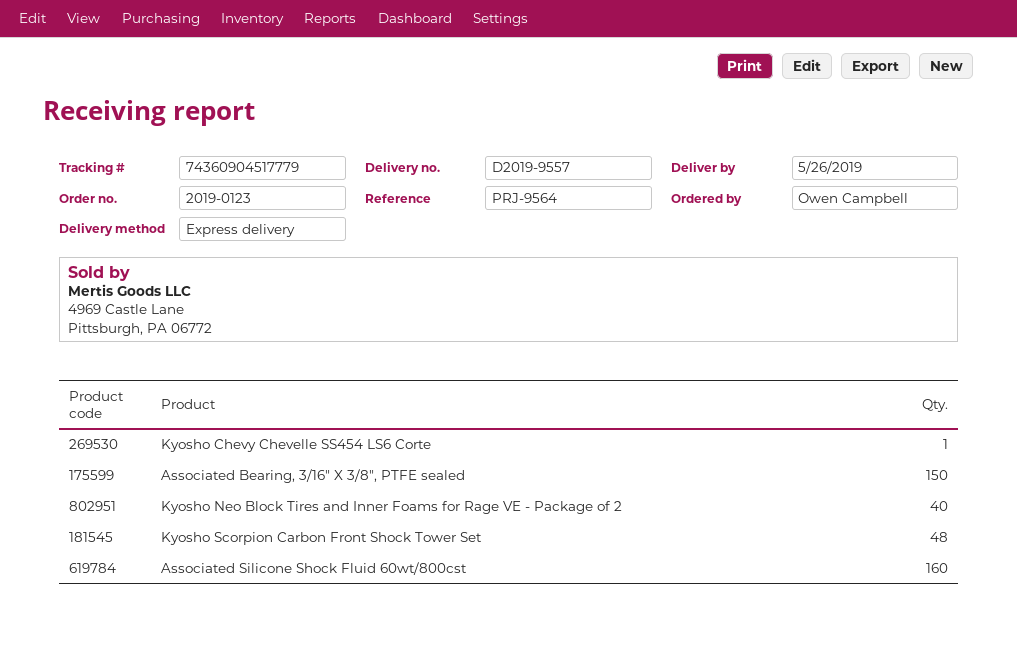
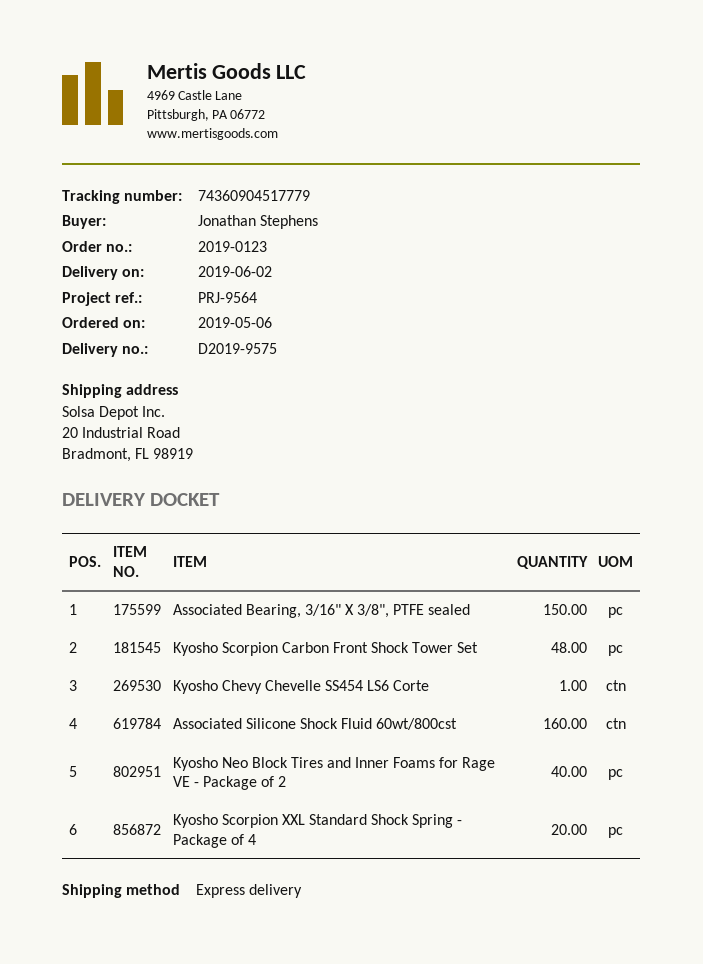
delivery note number: D2019-9557 -> D2019-9575
delivery date: 2019-05-26 -> 2019-06-02
ordered by: Owen Campbell -> Jonathan Stephens
Kyosho Scorpion XXL Standard Shock Spring - Package of 4: none -> 20

